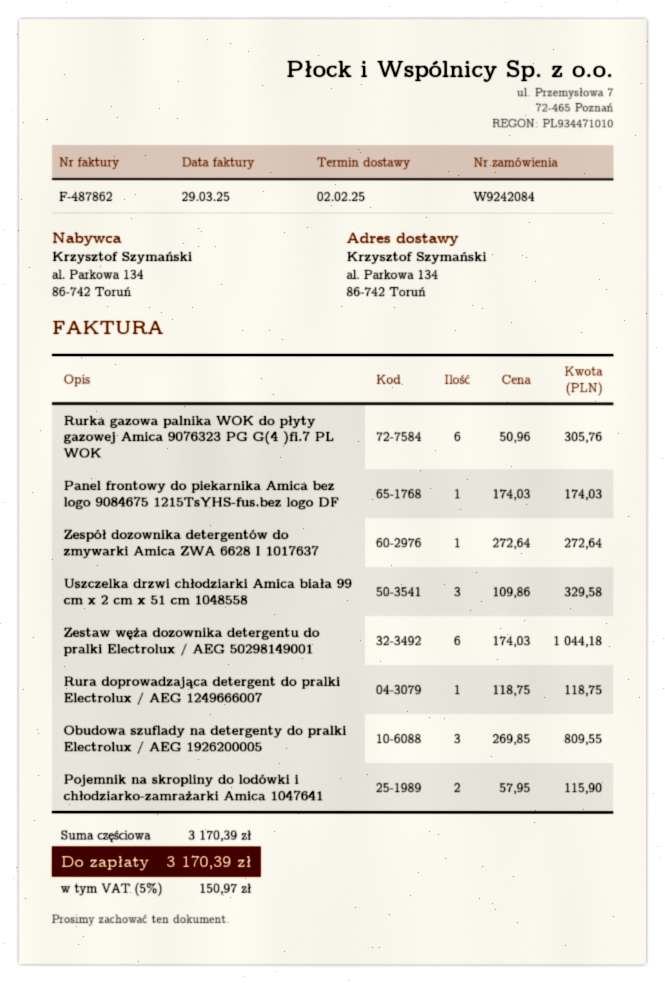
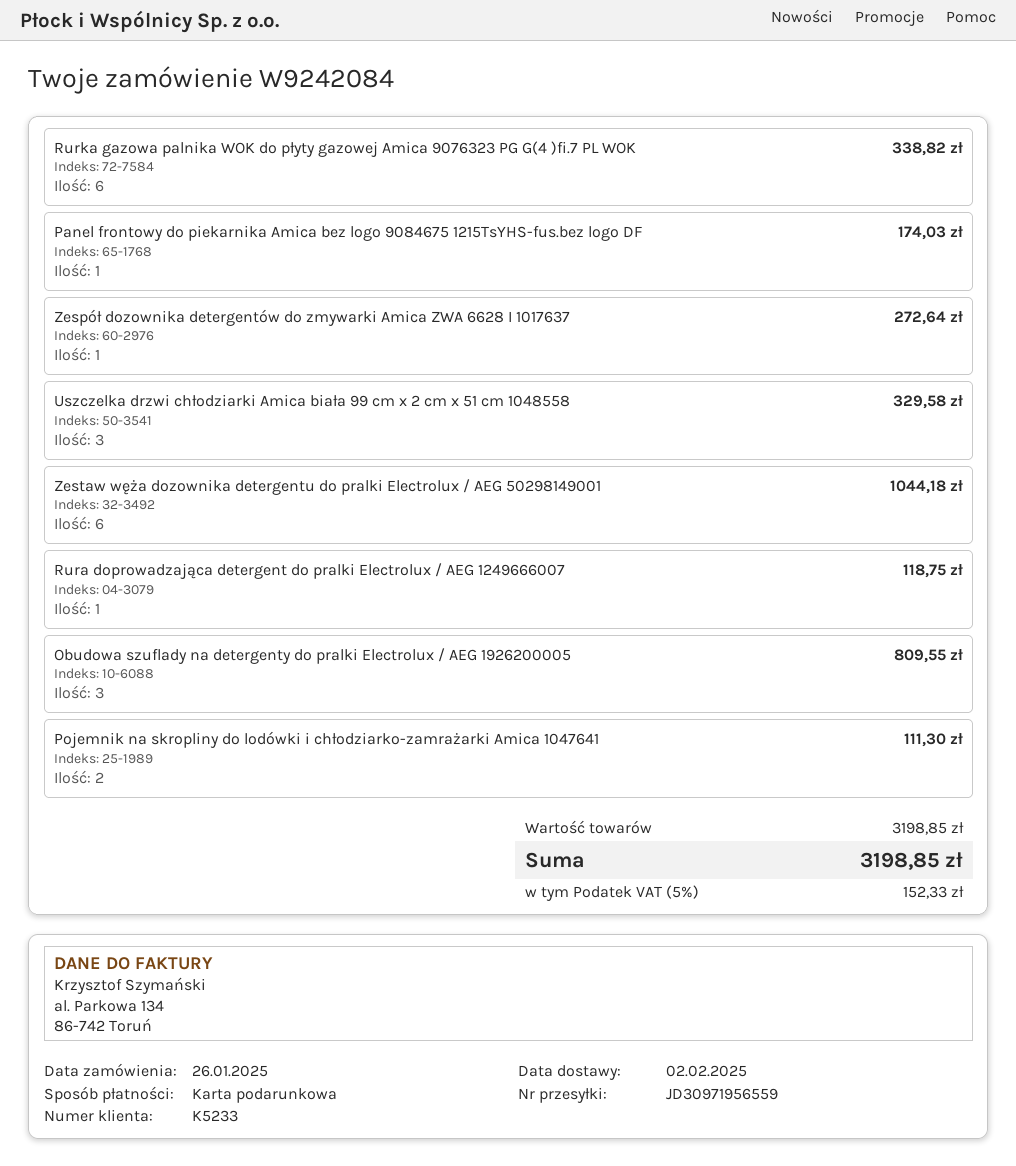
Rurka gazowa palnika WOK do płyty gazowej Amica 9076323 PG G(4 )fi.7 PL WOK: 6 for 305.76 -> 6 for 338.82
Pojemnik na skropliny do lodówki i chłodziarko-zamrażarki Amica 1047641: 2 for 115.90 -> 2 for 111.30
subtotal: 3170.39 -> 3198.85
tax: 5% = 150.97 -> 5% = 152.33
total: 3170.39 -> 3198.85

